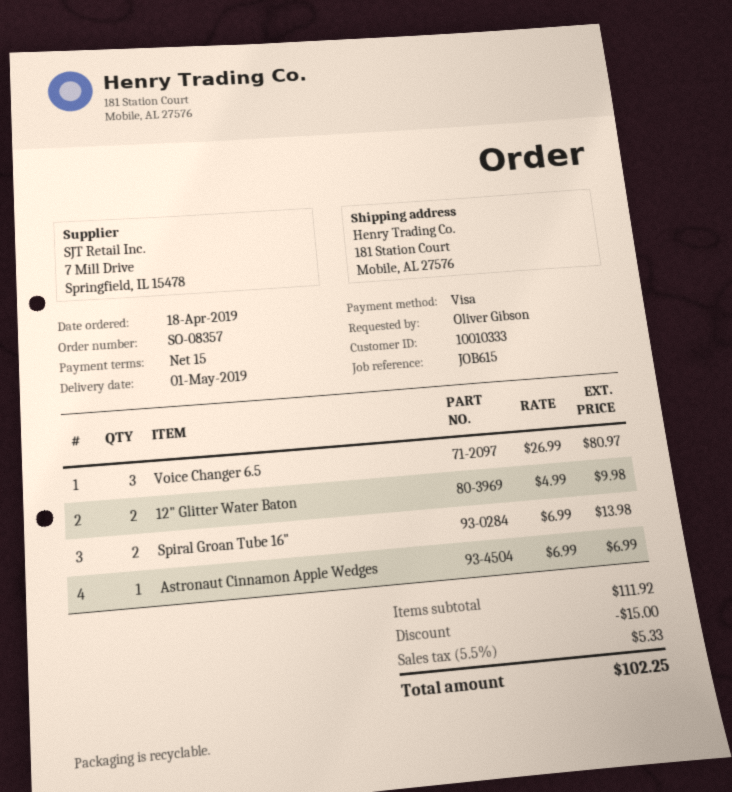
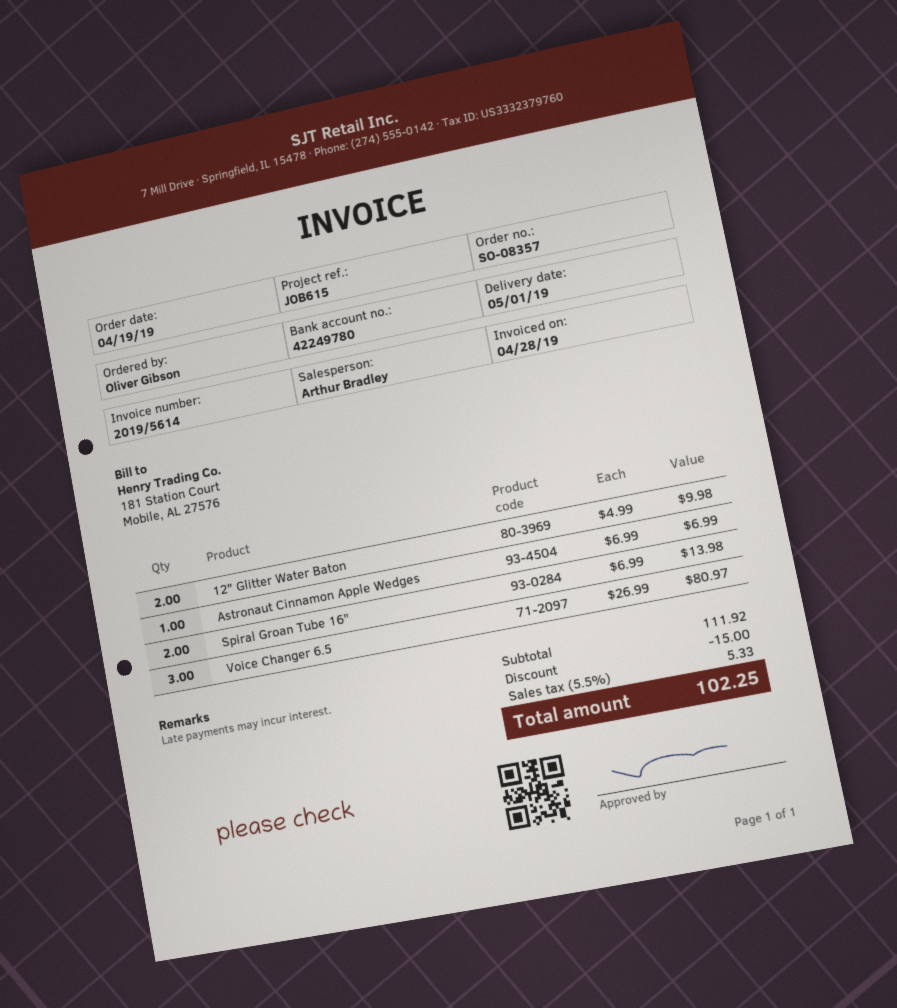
order date: 2019-04-18 -> 2019-04-19

